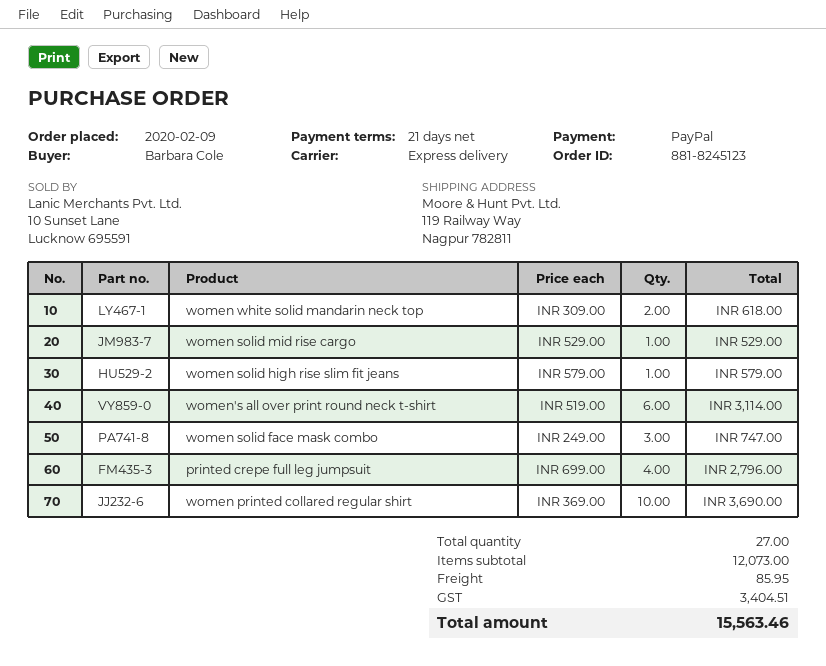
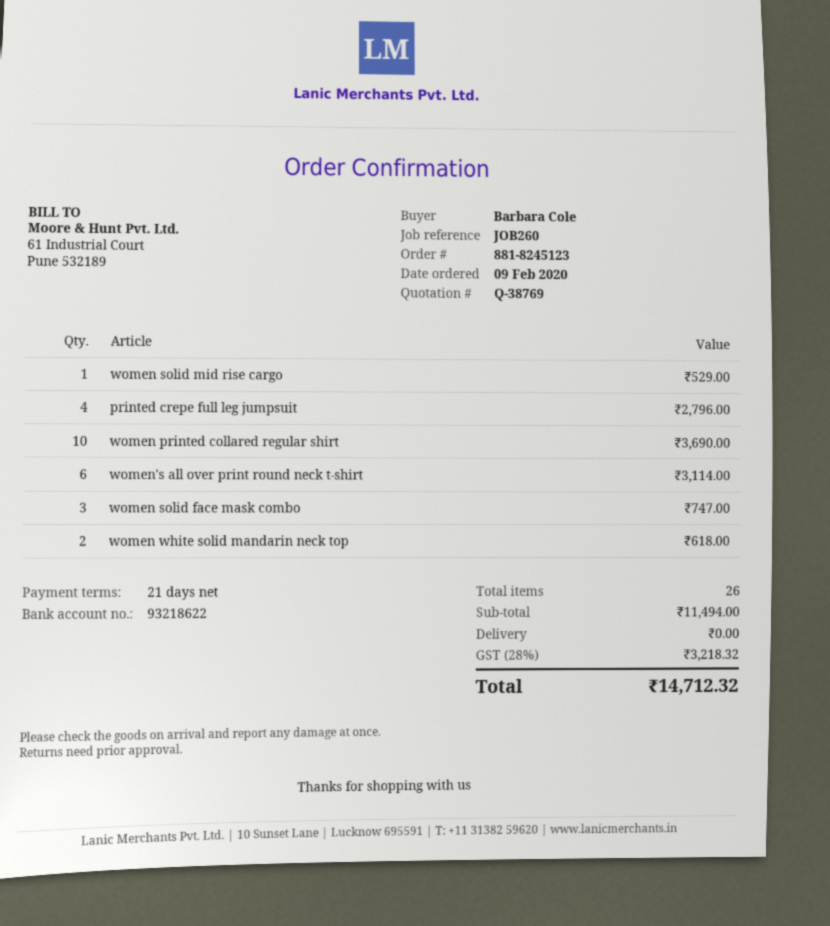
women solid high rise slim fit jeans: 1 for 579.00 -> none
total quantity: 27 -> 26
subtotal: 12073.00 -> 11494.00
shipping: 85.95 -> 0.00
tax: 3404.51 -> 3218.32
total: 15563.46 -> 14712.32

